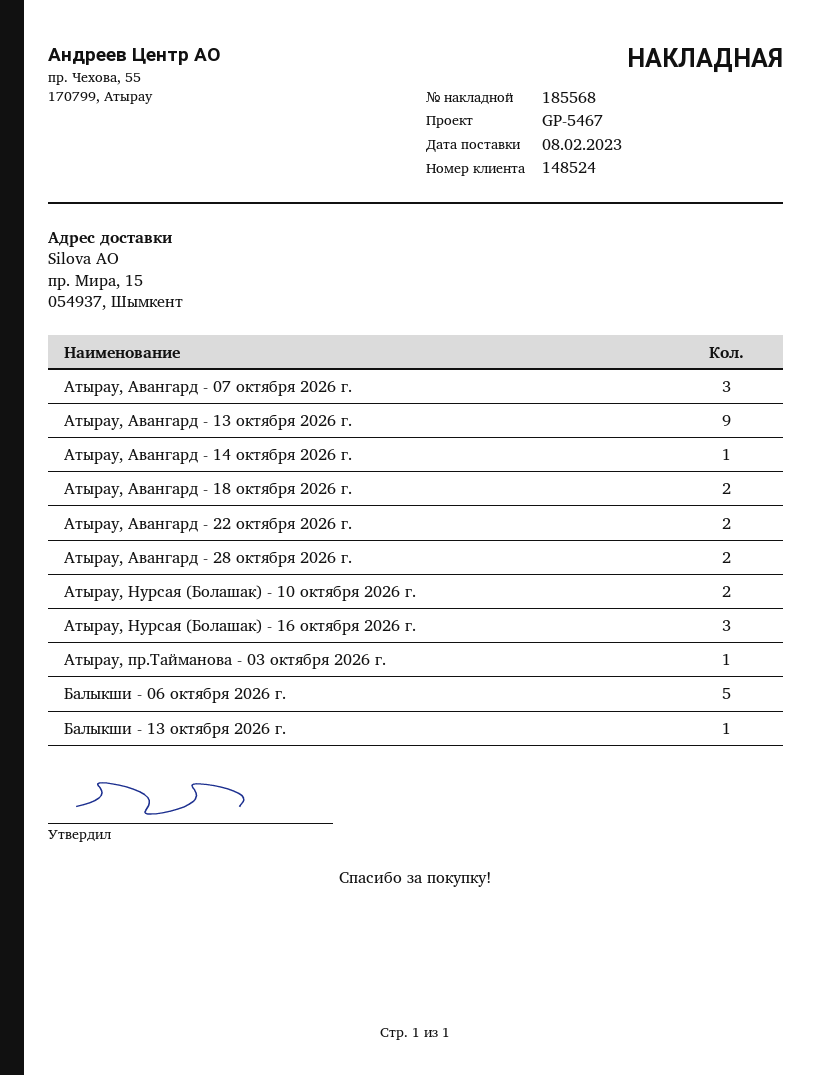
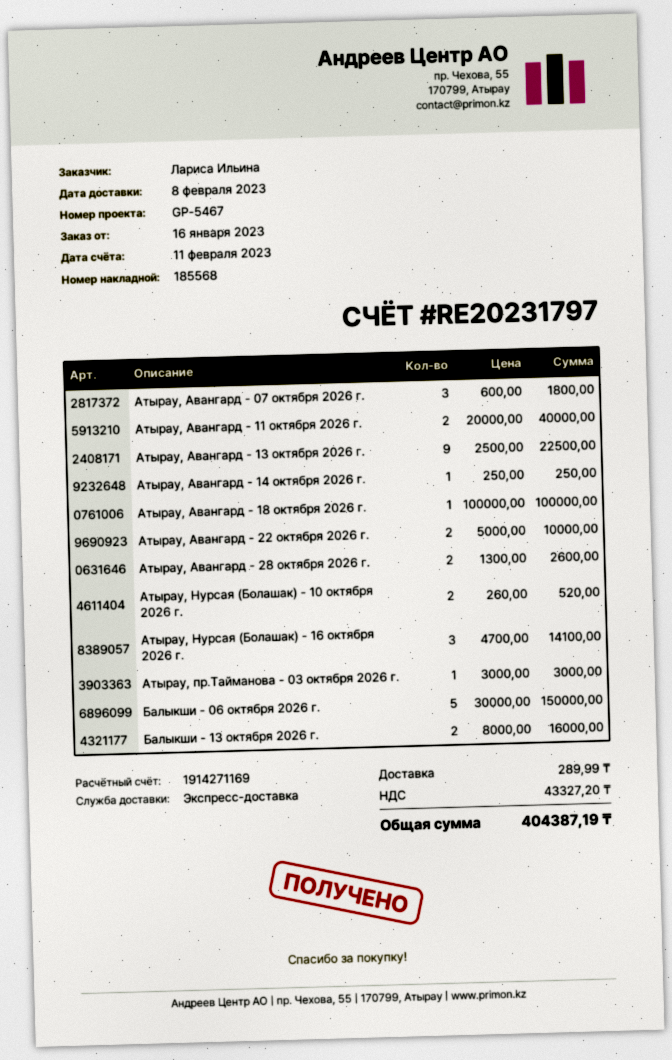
Атырау, Авангард - 18 октября 2026 г.: 2 -> 1
Балыкши - 13 октября 2026 г.: 1 -> 2
Атырау, Авангард - 11 октября 2026 г.: none -> 2

